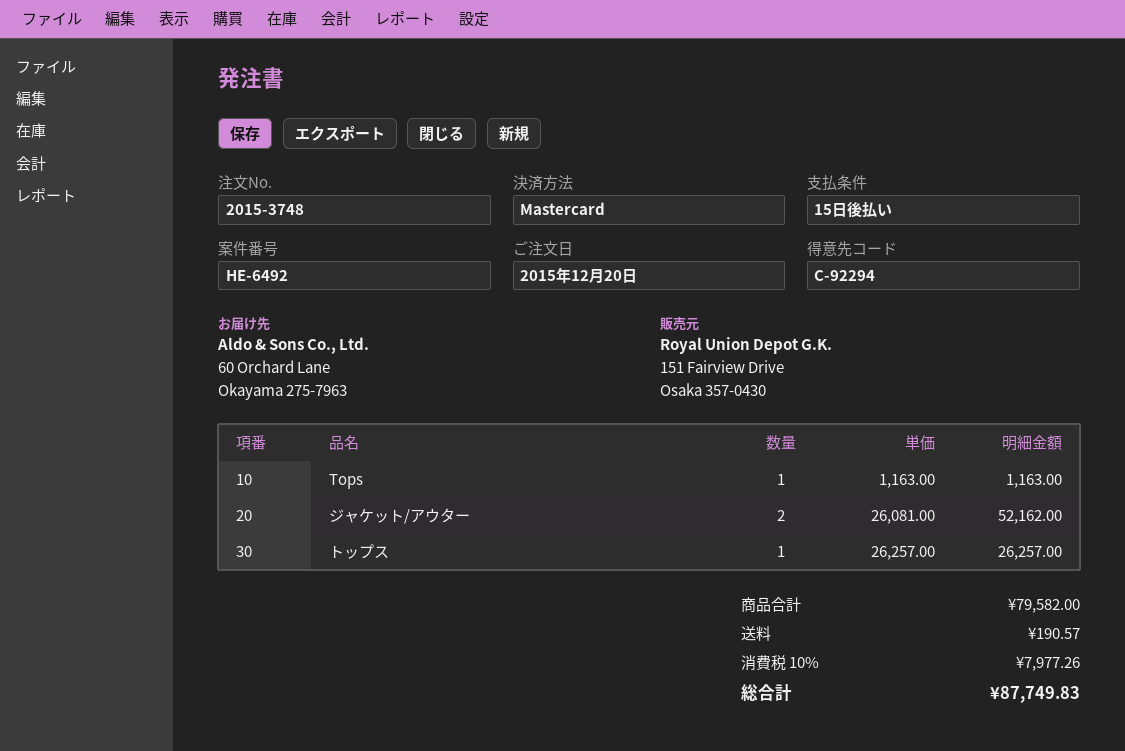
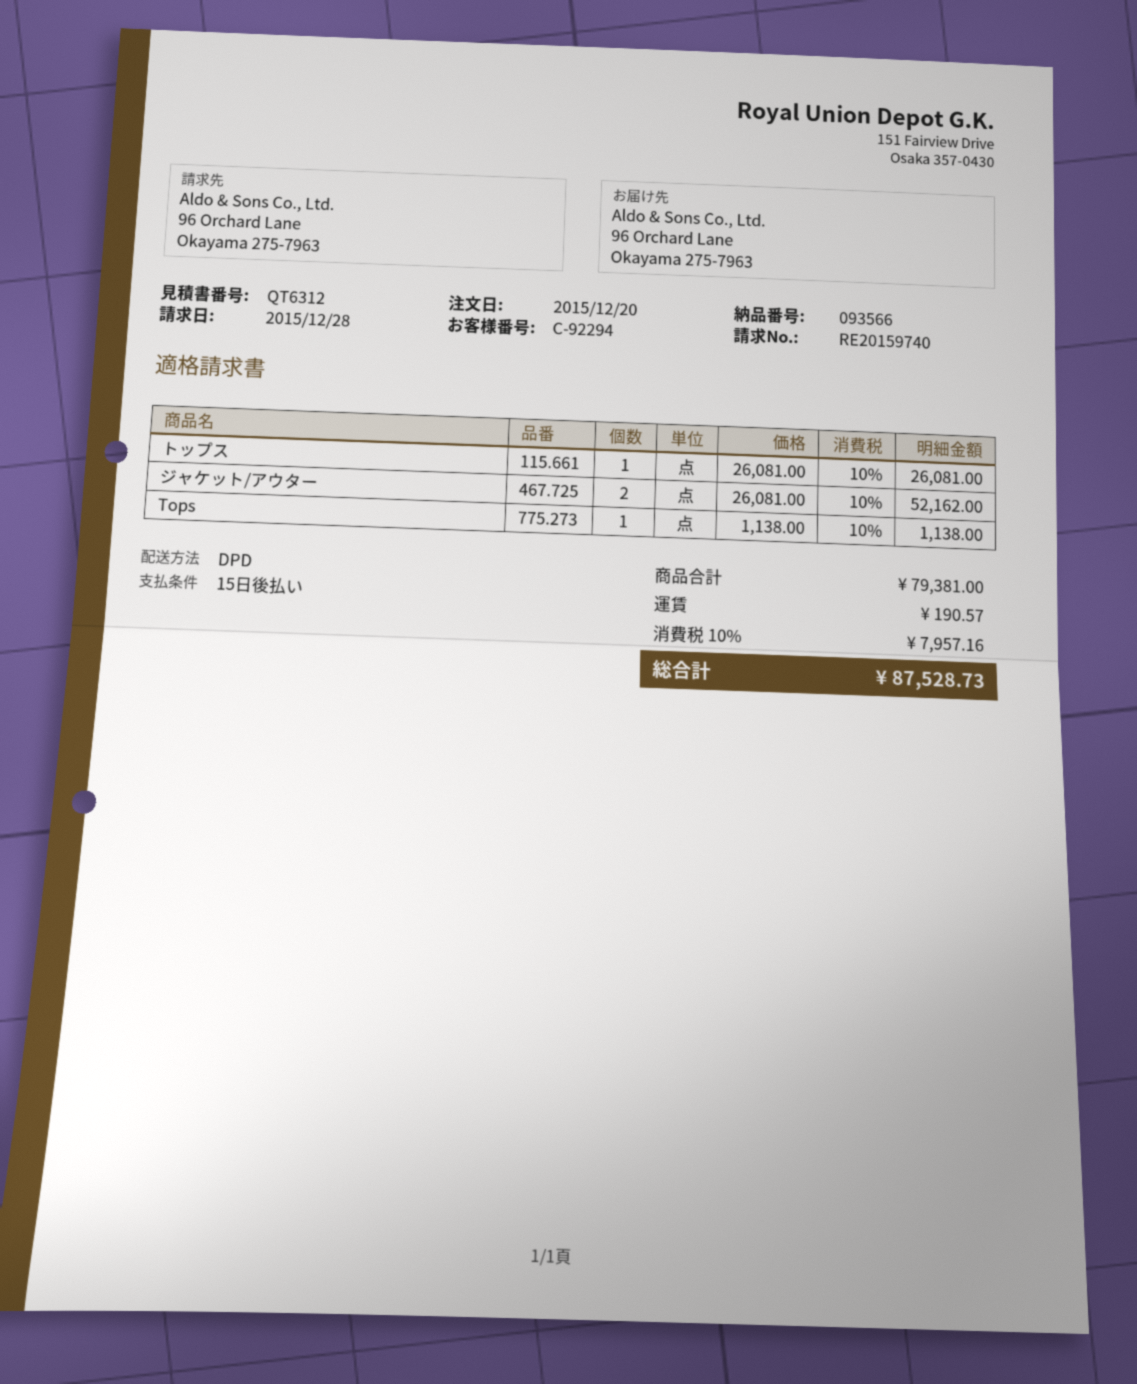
ship to: 60 Orchard Lane, Okayama 275-7963 -> 96 Orchard Lane, Okayama 275-7963
Tops: 1 x 1163.00 = 1163.00 -> 1 x 1138.00 = 1138.00
トップス: 1 x 26257.00 = 26257.00 -> 1 x 26081.00 = 26081.00
subtotal: 79582.00 -> 79381.00
tax: 10% = 7977.26 -> 10% = 7957.16
total: 87749.83 -> 87528.73

